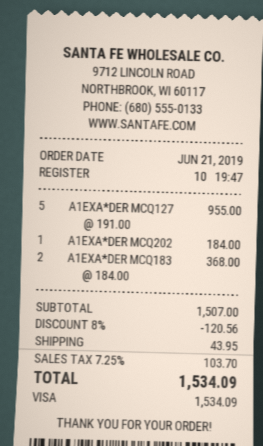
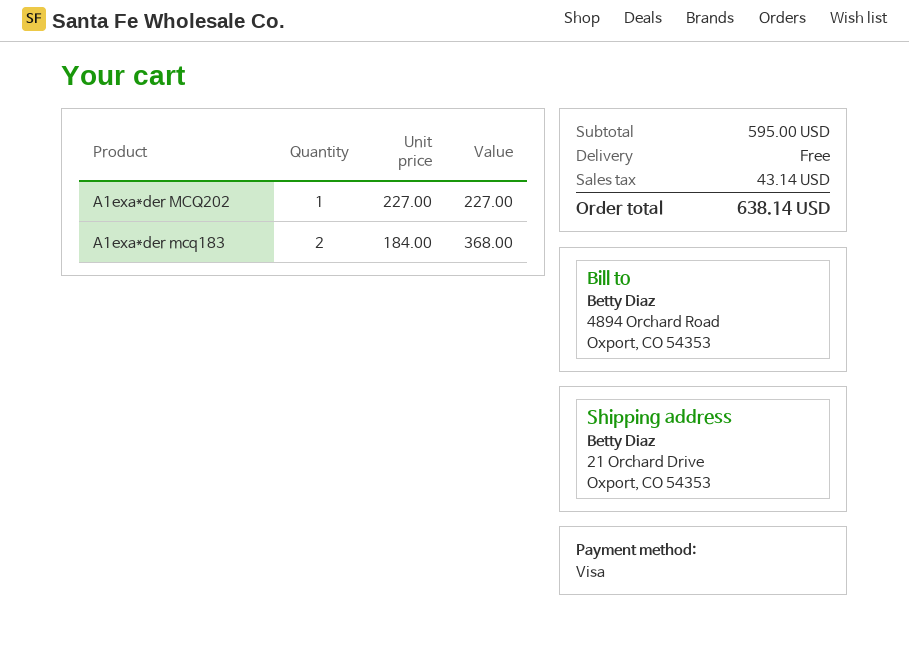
A1EXA*DER MCQ127: 5 x 191.00 = 955.00 -> none
A1EXA*DER MCQ202: 1 x 184.00 = 184.00 -> 1 x 227.00 = 227.00
subtotal: 1507.00 -> 595.00
discount: 8% = 120.56 -> none
shipping: 43.95 -> 0.00
tax: 103.70 -> 43.14
total: 1534.09 -> 638.14

